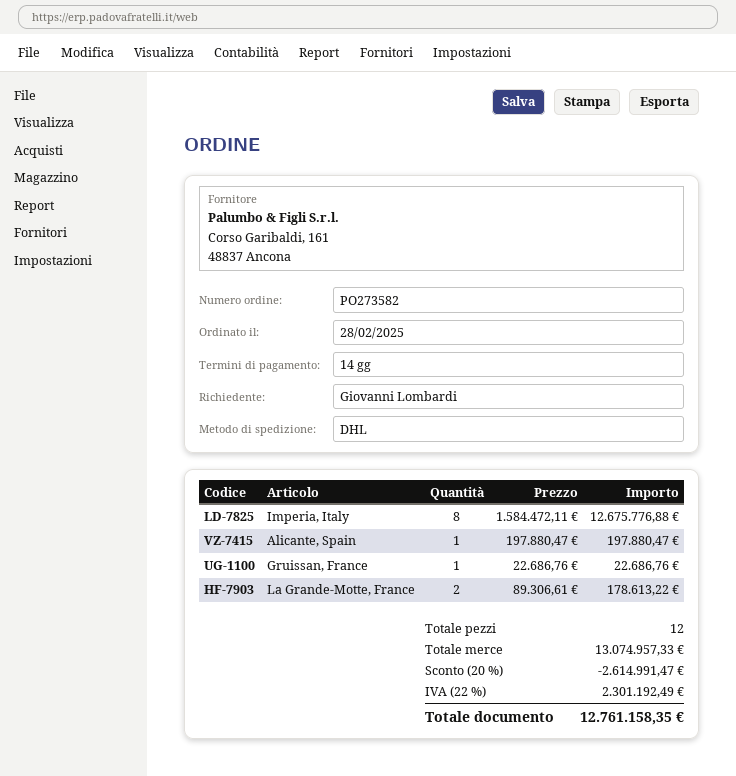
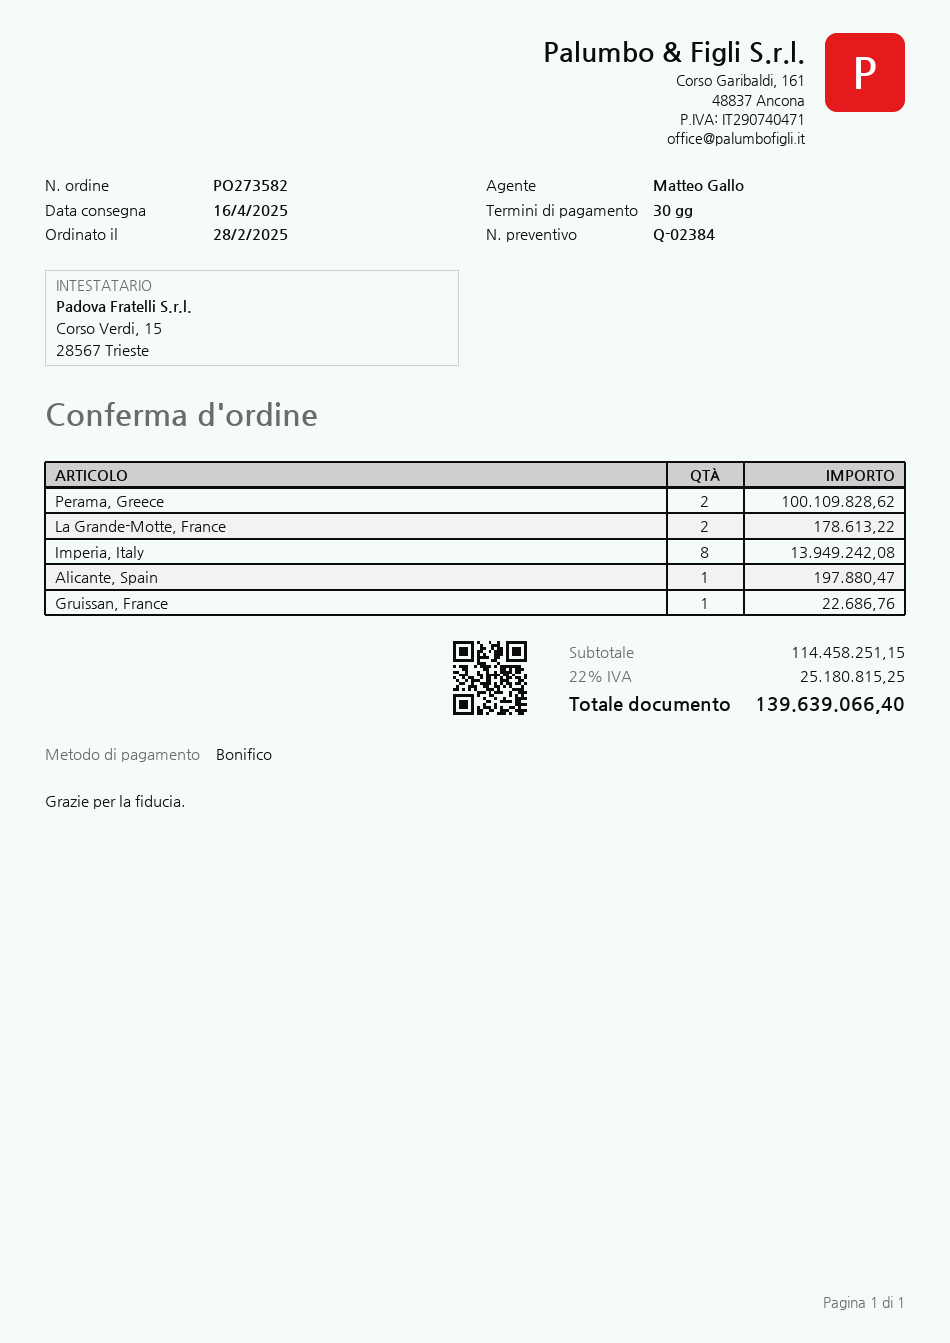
payment terms: 14 days -> 30 days
Imperia, Italy: 8 for 12675776.88 -> 8 for 13949242.08
Perama, Greece: none -> 2 for 100109828.62
subtotal: 13074957.33 -> 114458251.15
discount: 20% = 2614991.47 -> none
tax: 22% = 2301192.49 -> 22% = 25180815.25
total: 12761158.35 -> 139639066.40

